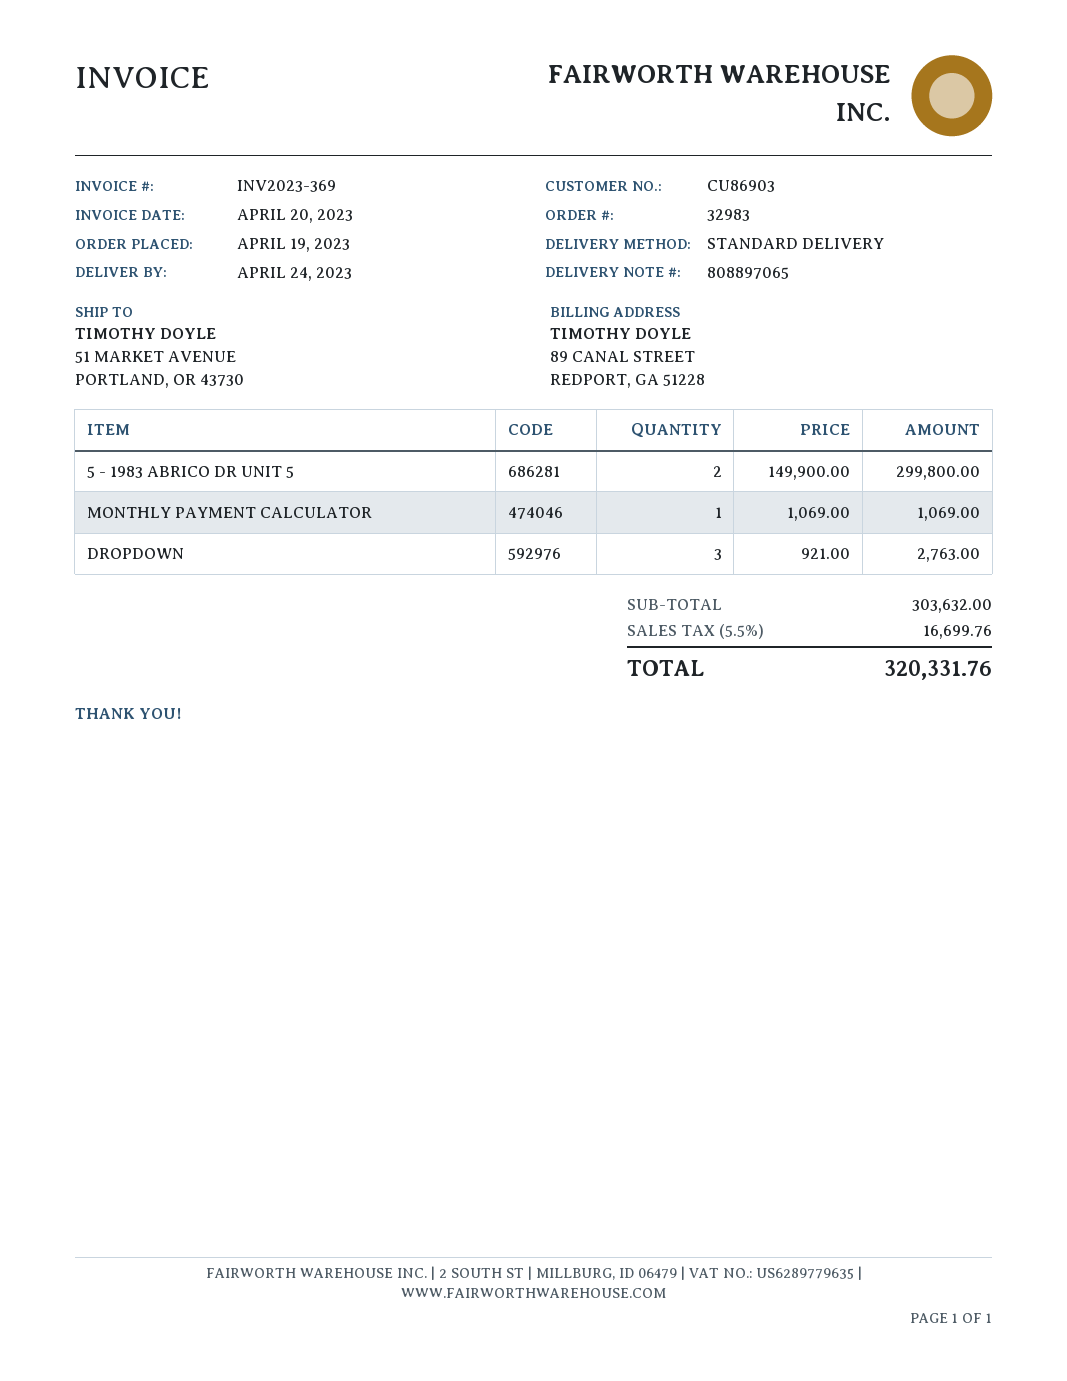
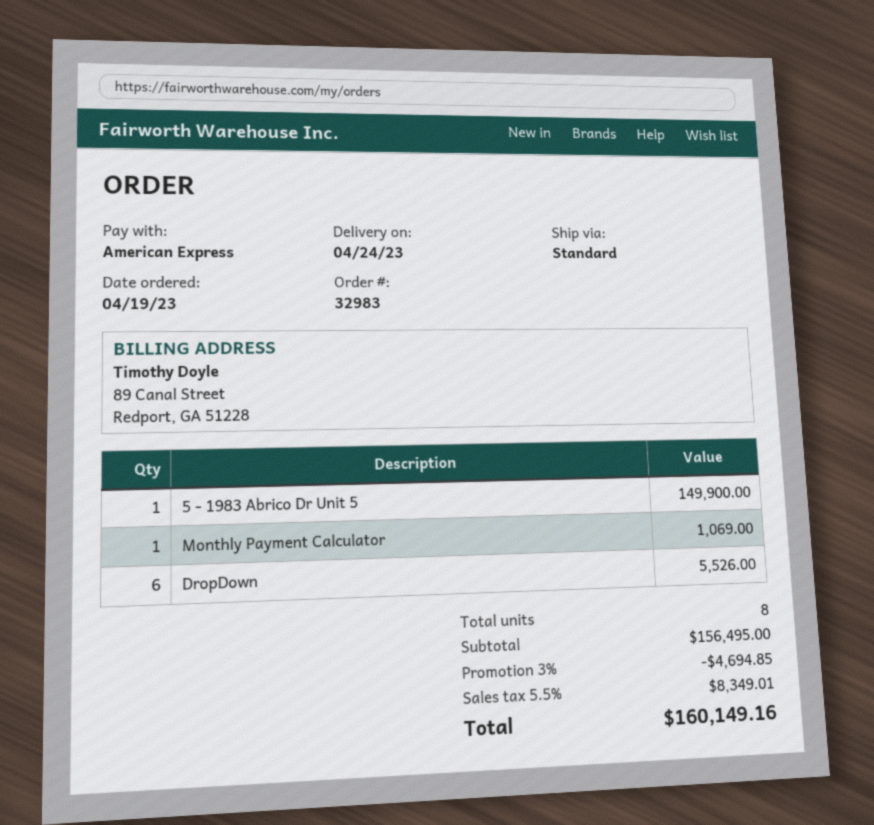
5 - 1983 ABRICO DR UNIT 5: 2 for 299800.00 -> 1 for 149900.00
DROPDOWN: 3 for 2763.00 -> 6 for 5526.00
subtotal: 303632.00 -> 156495.00
discount: none -> 3% = 4694.85
tax: 5.5% = 16699.76 -> 5.5% = 8349.01
total: 320331.76 -> 160149.16

